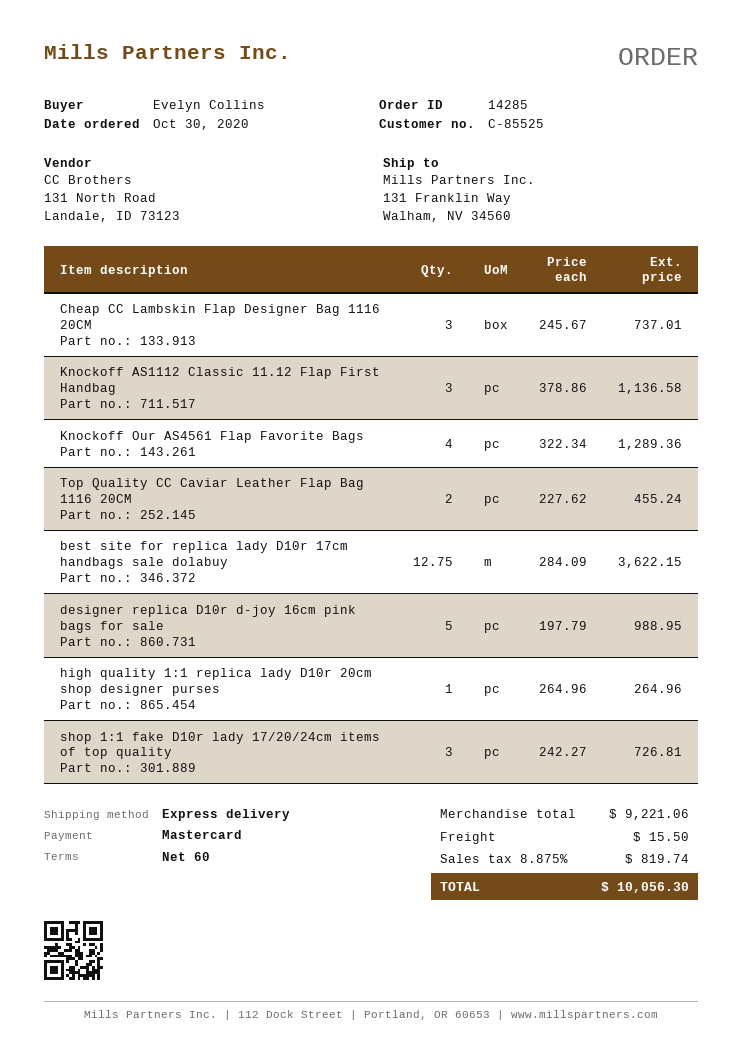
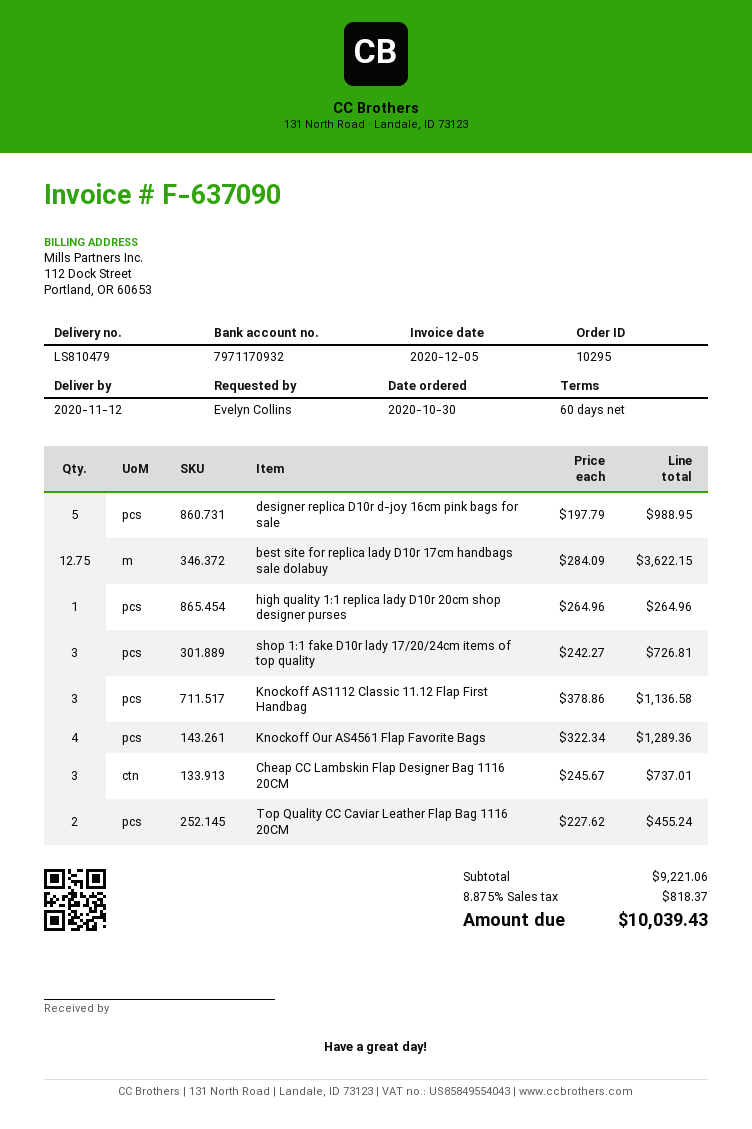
order number: 14285 -> 10295
shipping: 15.50 -> none
tax: 8.875% = 819.74 -> 8.875% = 818.37
total: 10056.30 -> 10039.43

